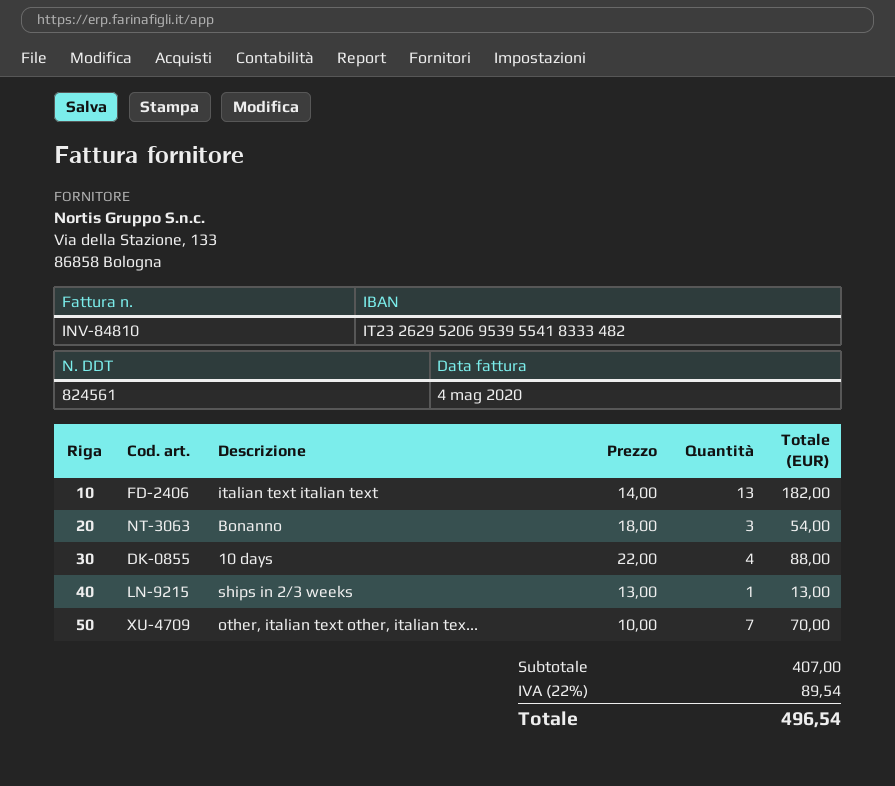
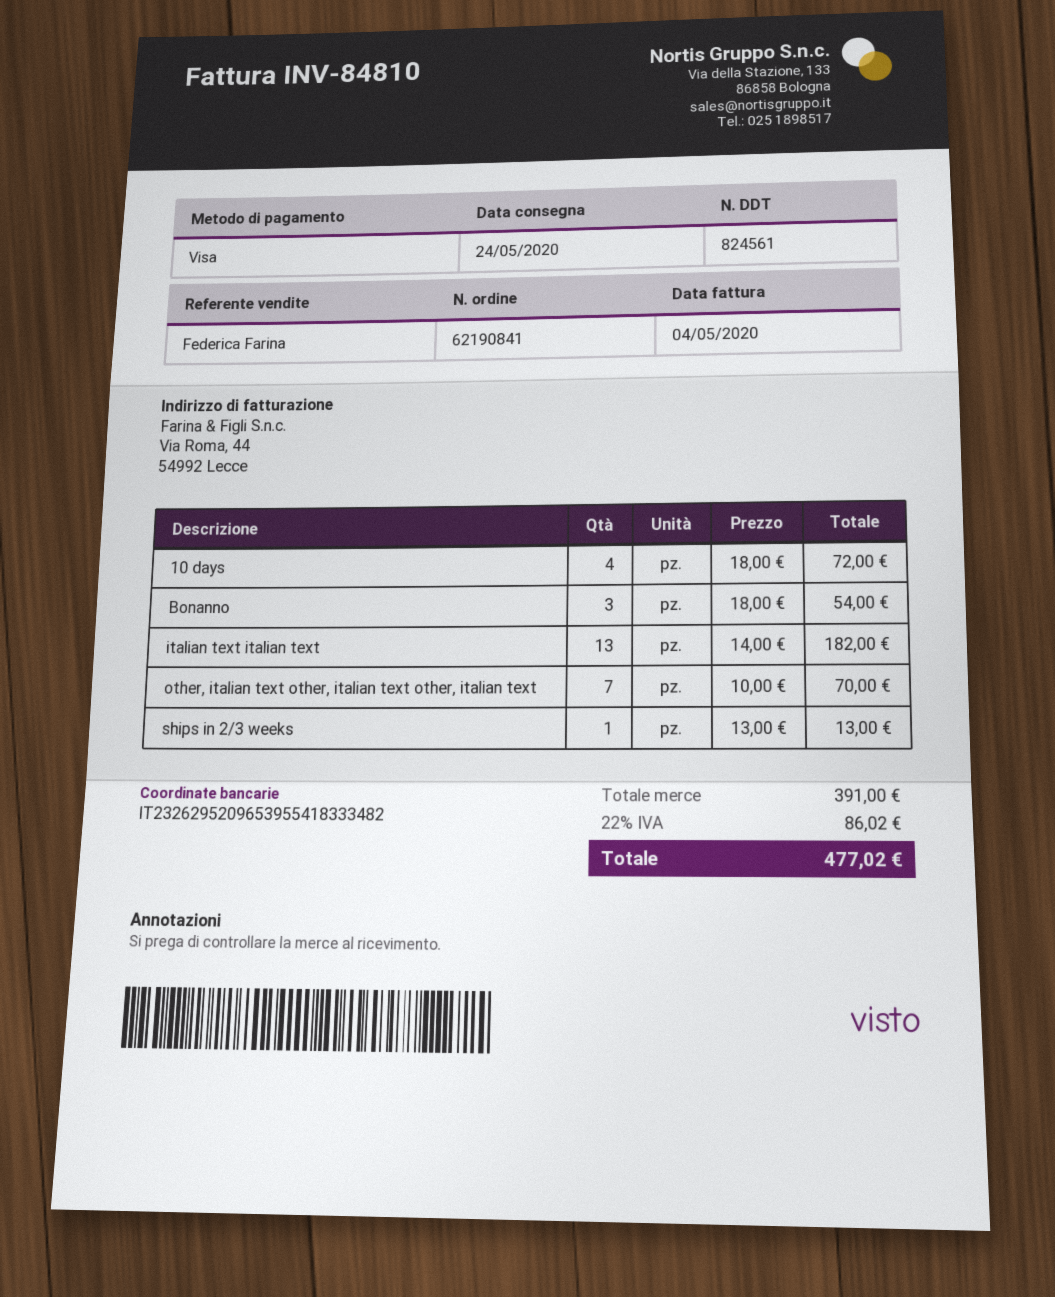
bank account: IT2326295206953955418333482 -> IT2326295209653955418333482
10 days: 4 x 22.00 = 88.00 -> 4 x 18.00 = 72.00
subtotal: 407.00 -> 391.00
tax: 22% = 89.54 -> 22% = 86.02
total: 496.54 -> 477.02

